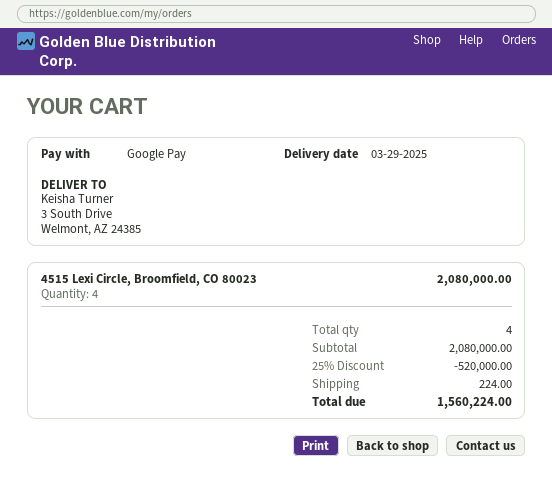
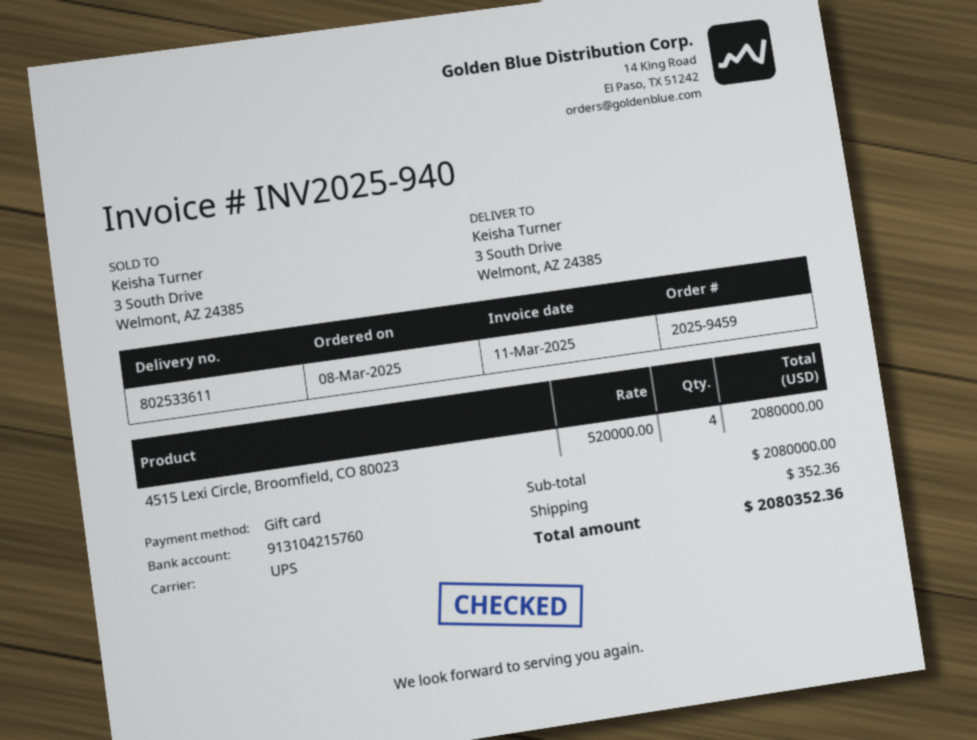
payment method: Google Pay -> gift card
discount: 25% = 520000.00 -> none
shipping: 224.00 -> 352.36
total: 1560224.00 -> 2080352.36

